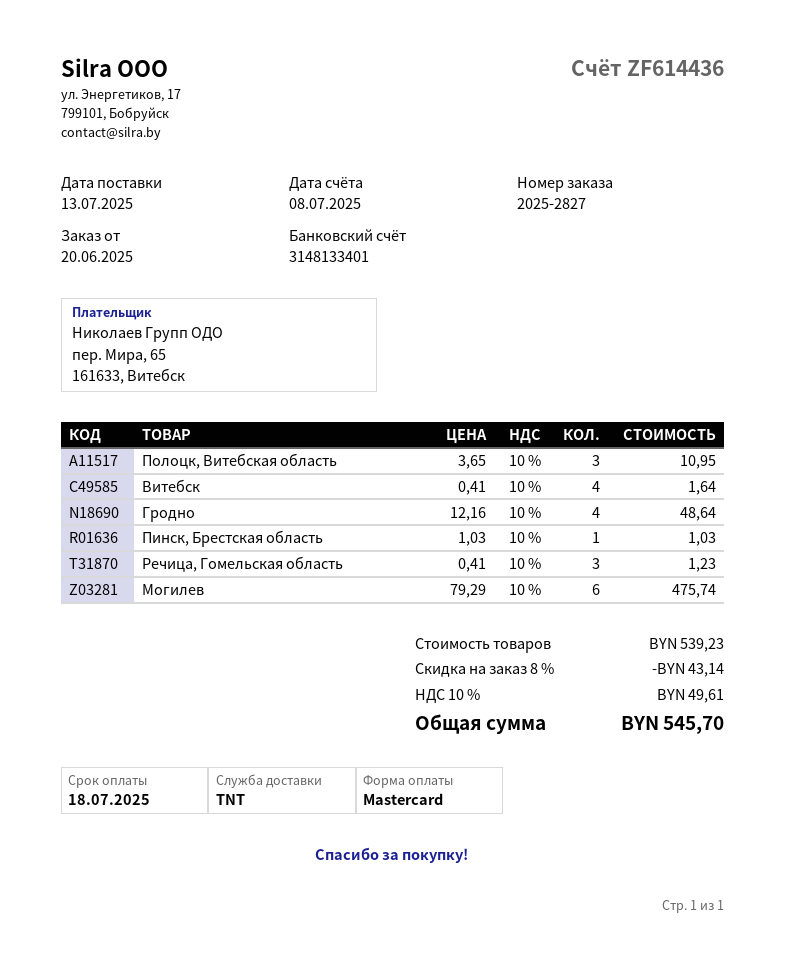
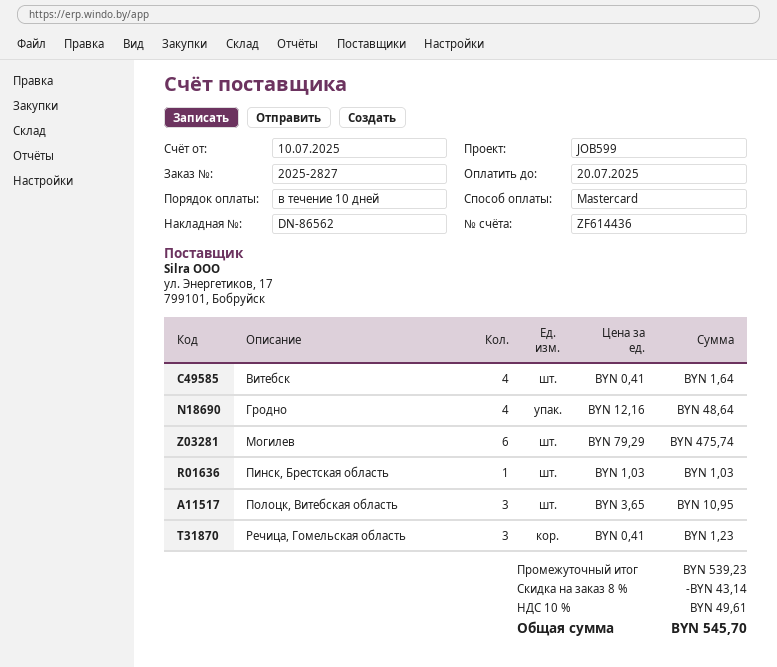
invoice date: 2025-07-08 -> 2025-07-10
due date: 2025-07-18 -> 2025-07-20

